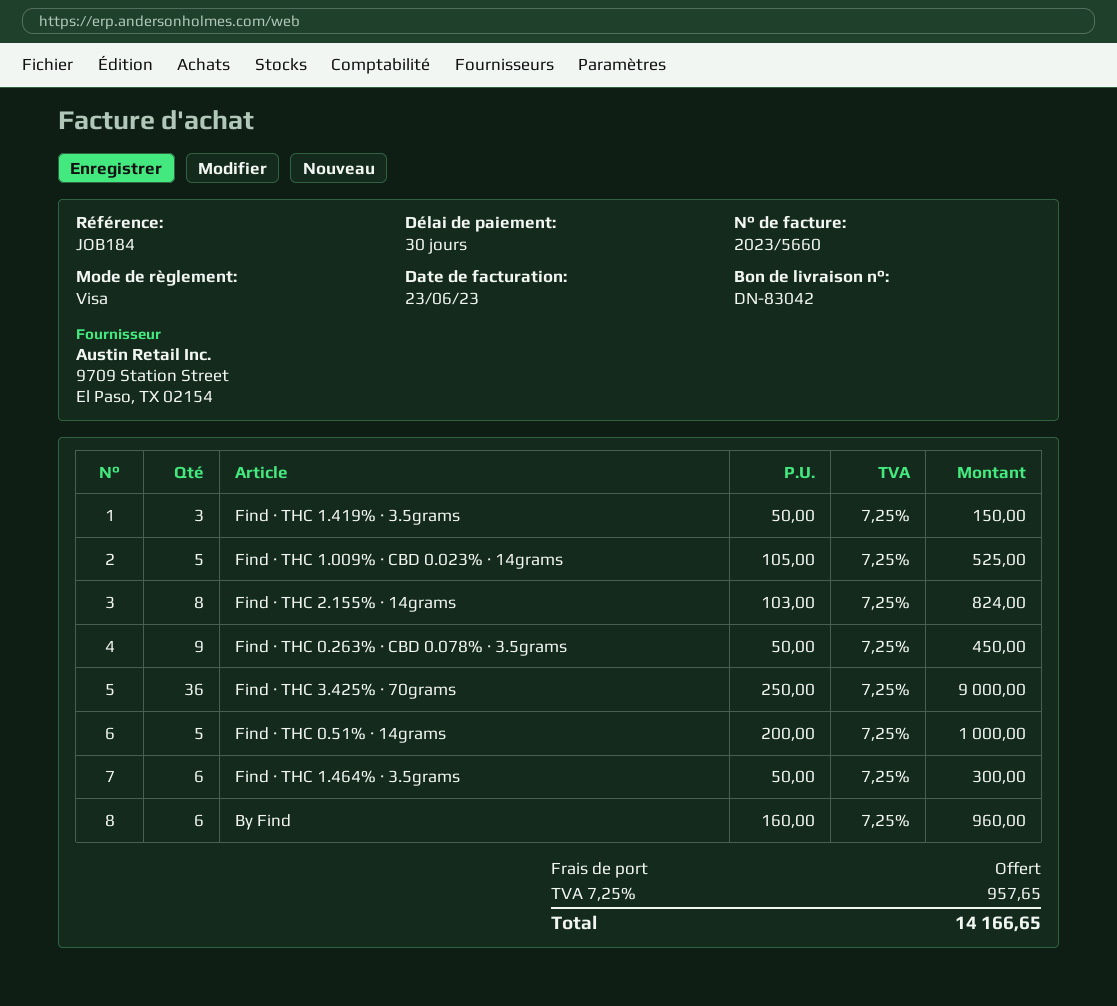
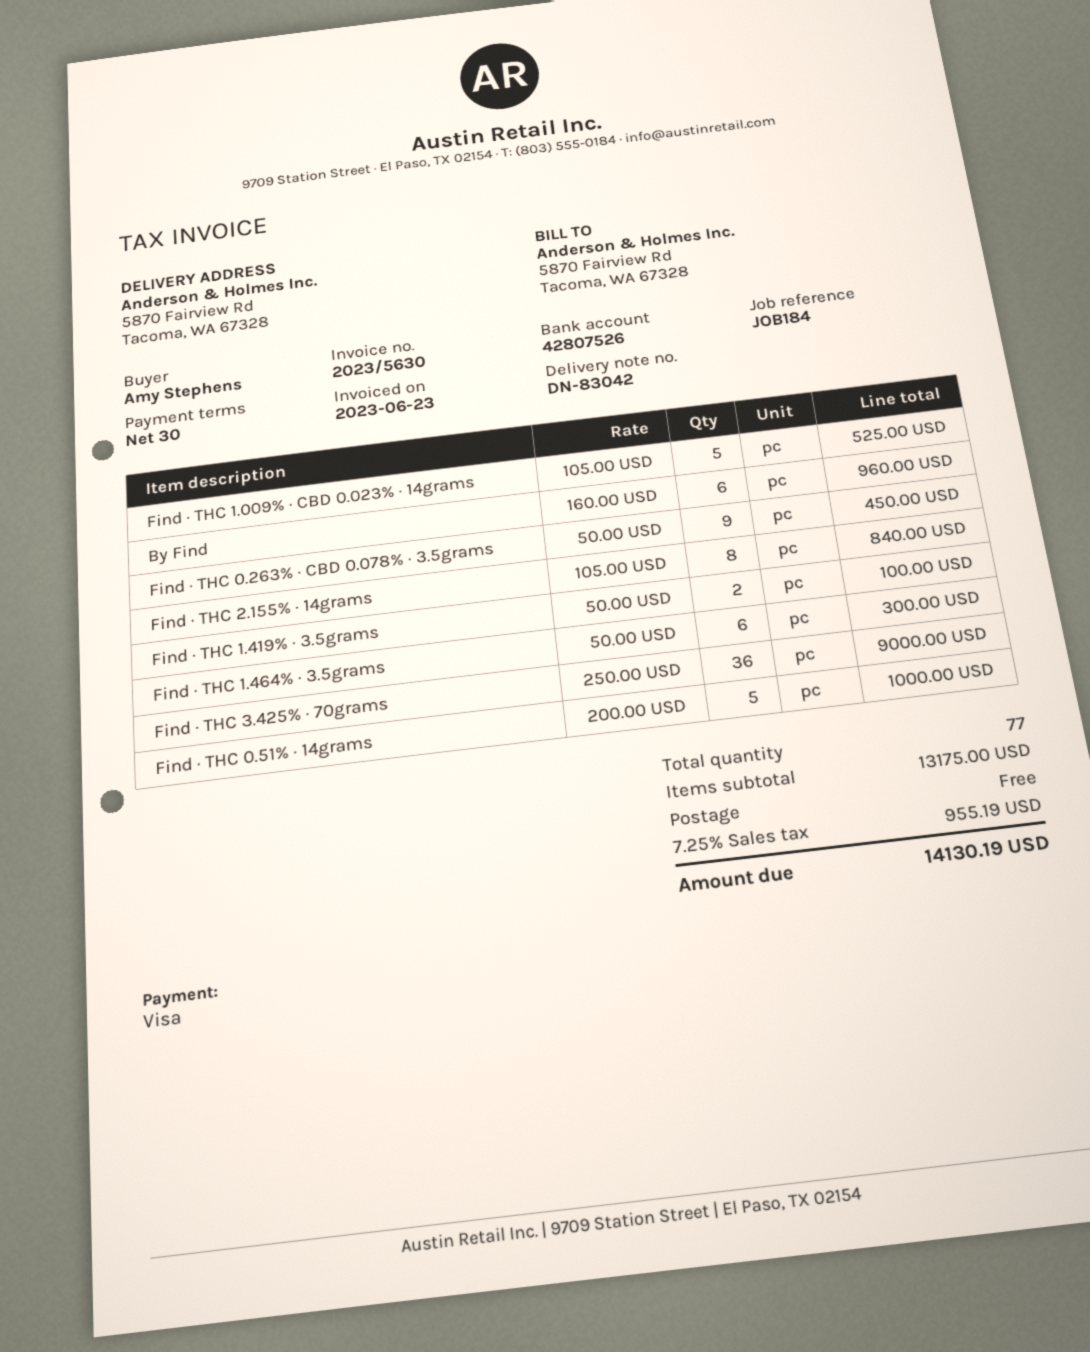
invoice number: 2023/5660 -> 2023/5630
Find · THC 1.419% · 3.5grams: 3 x 50.00 = 150.00 -> 2 x 50.00 = 100.00
Find · THC 2.155% · 14grams: 8 x 103.00 = 824.00 -> 8 x 105.00 = 840.00
tax: 7.25% = 957.65 -> 7.25% = 955.19
total: 14166.65 -> 14130.19

